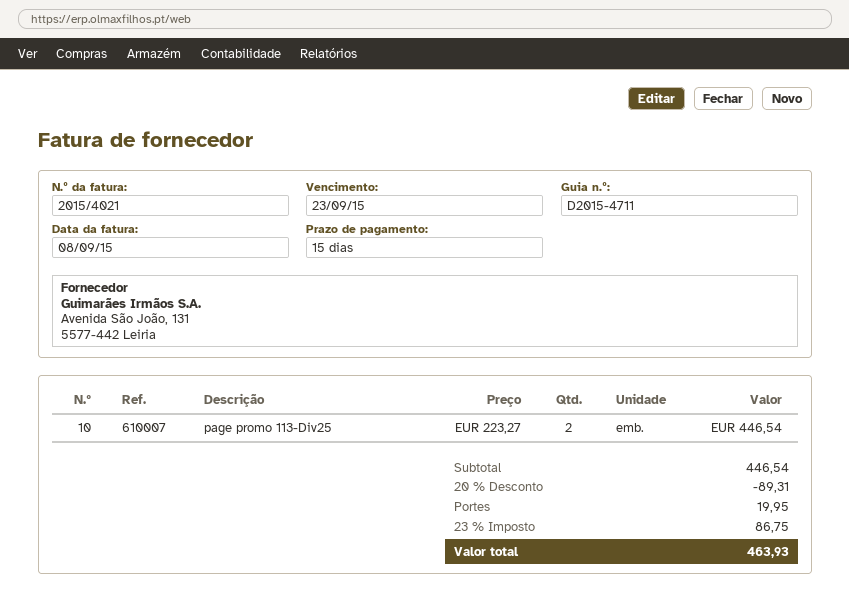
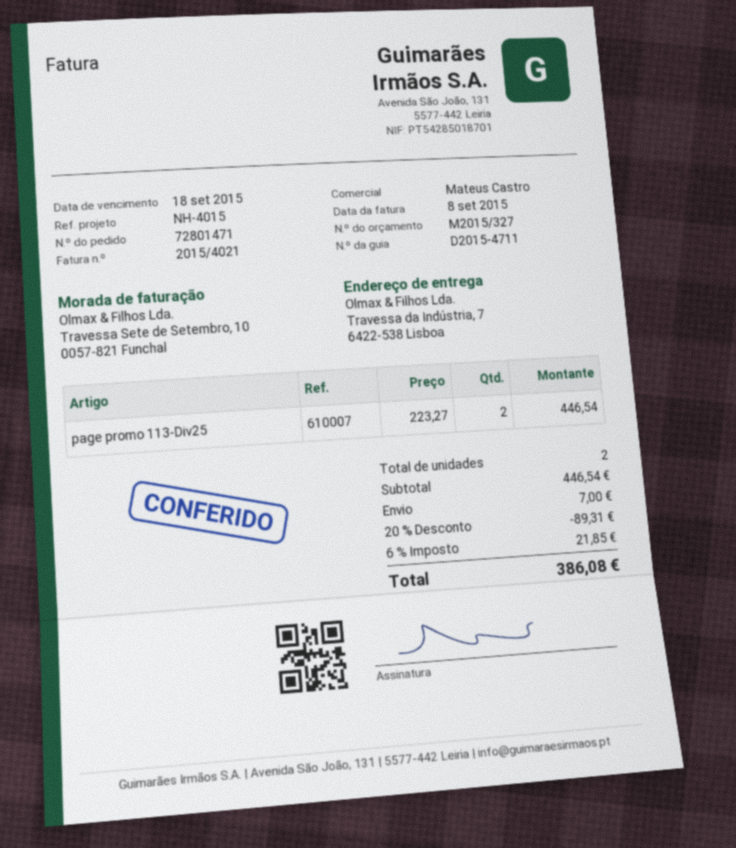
due date: 2015-09-23 -> 2015-09-18
shipping: 19.95 -> 7.00
tax: 23% = 86.75 -> 6% = 21.85
total: 463.93 -> 386.08

